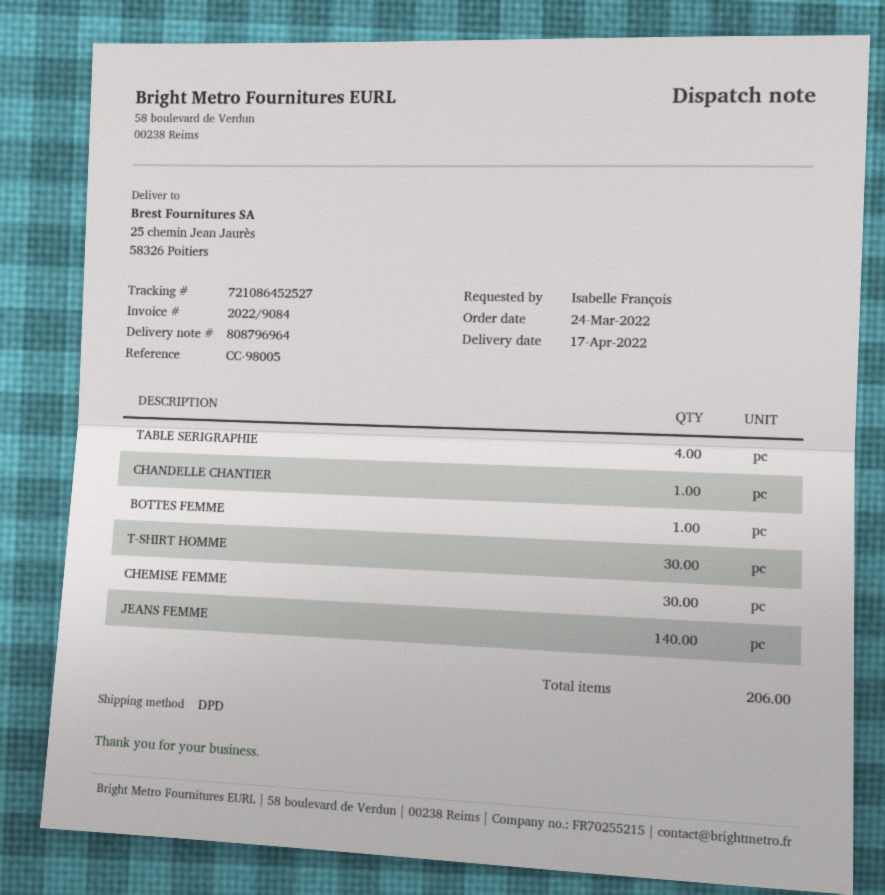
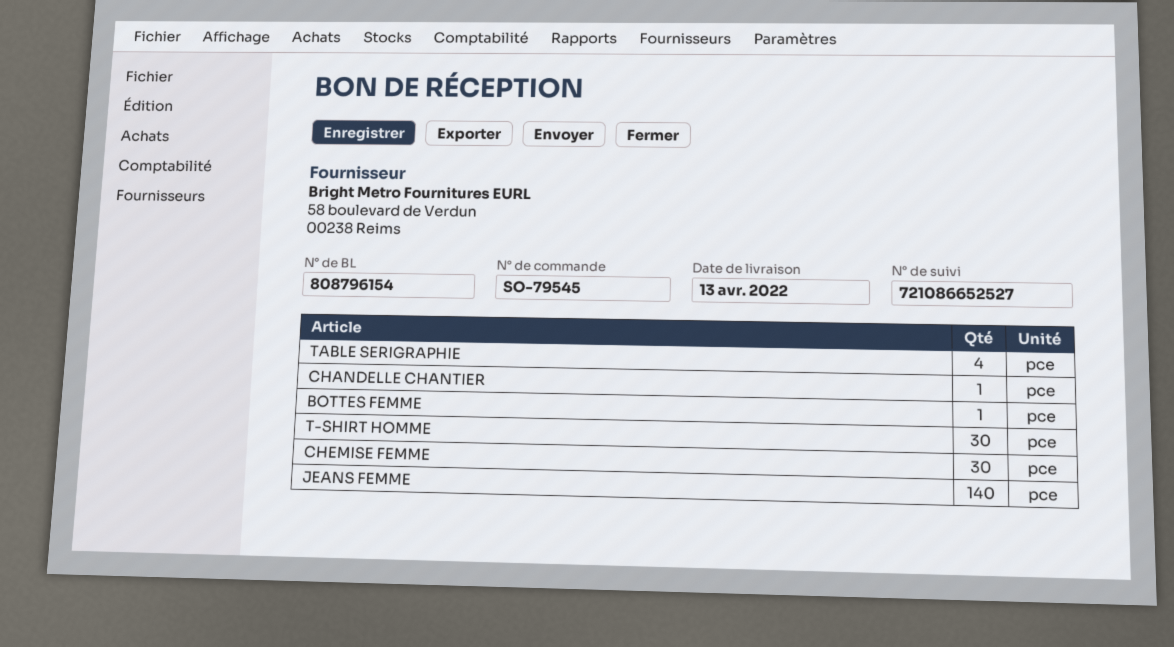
delivery note number: 808796964 -> 808796154
delivery date: 2022-04-17 -> 2022-04-13
tracking number: 721086452527 -> 721086652527

